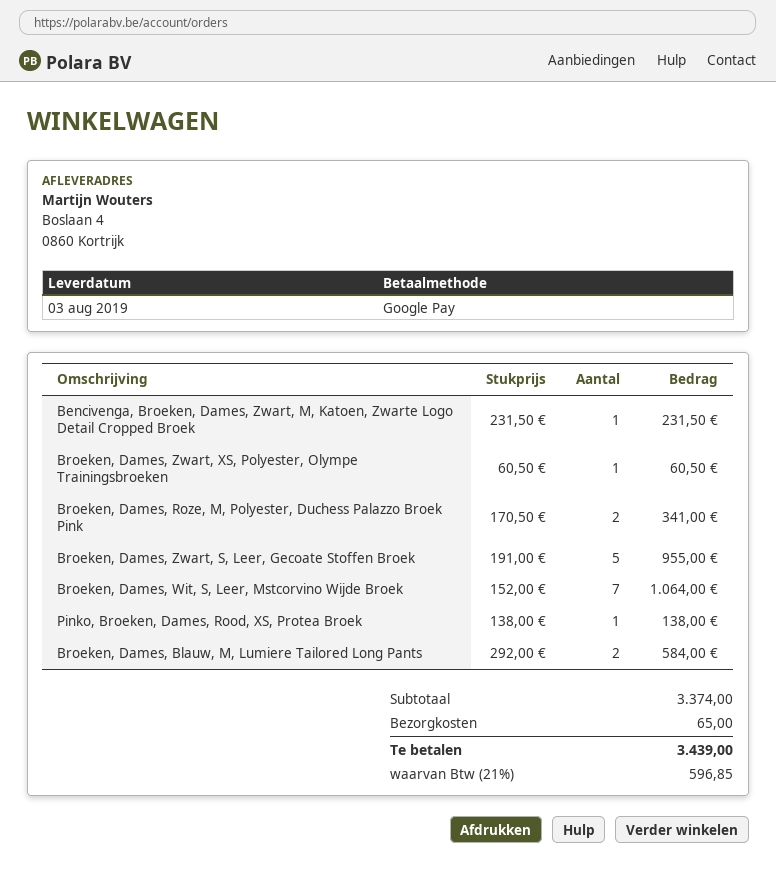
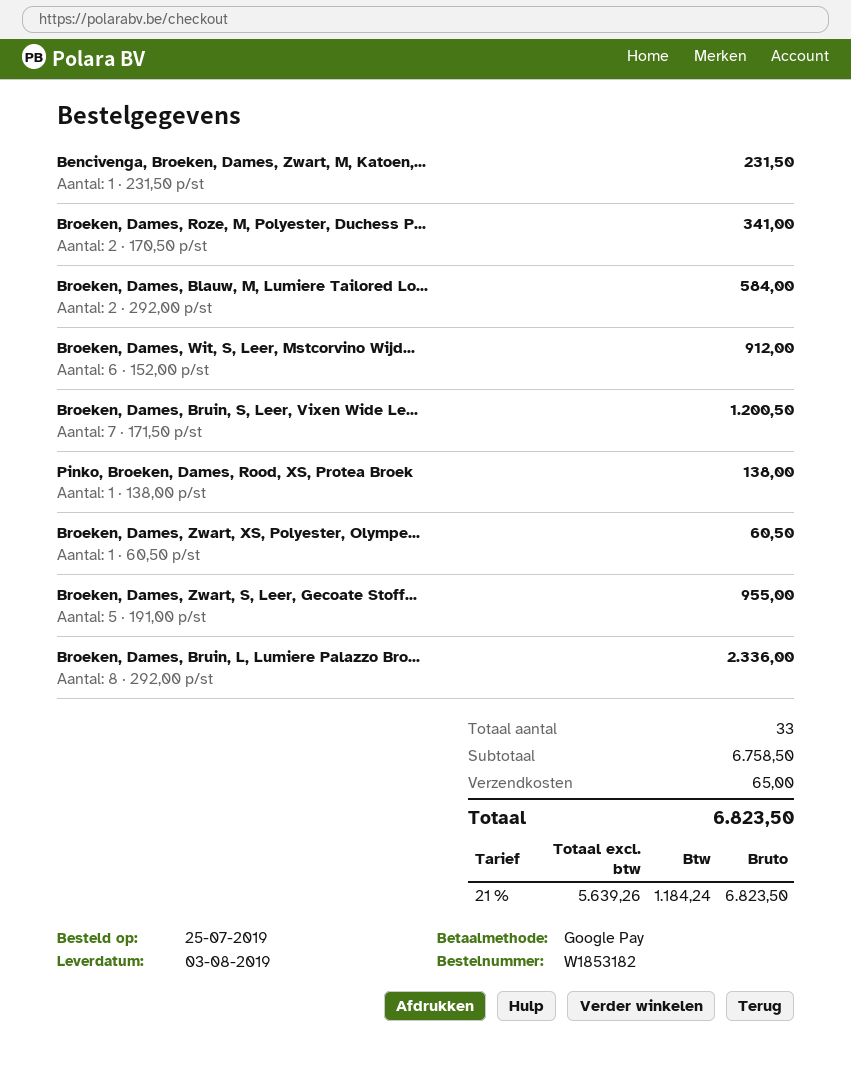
Broeken, Dames, Wit, S, Leer, Mstcorvino Wijde Broek: 7 x 152.00 = 1064.00 -> 6 x 152.00 = 912.00
Broeken, Dames, Bruin, S, Leer, Vixen Wide Le...: none -> 7 x 171.50 = 1200.50
Broeken, Dames, Bruin, L, Lumiere Palazzo Bro...: none -> 8 x 292.00 = 2336.00
subtotal: 3374.00 -> 6758.50
tax: 21% = 596.85 -> 21% = 1184.24
total: 3439.00 -> 6823.50

